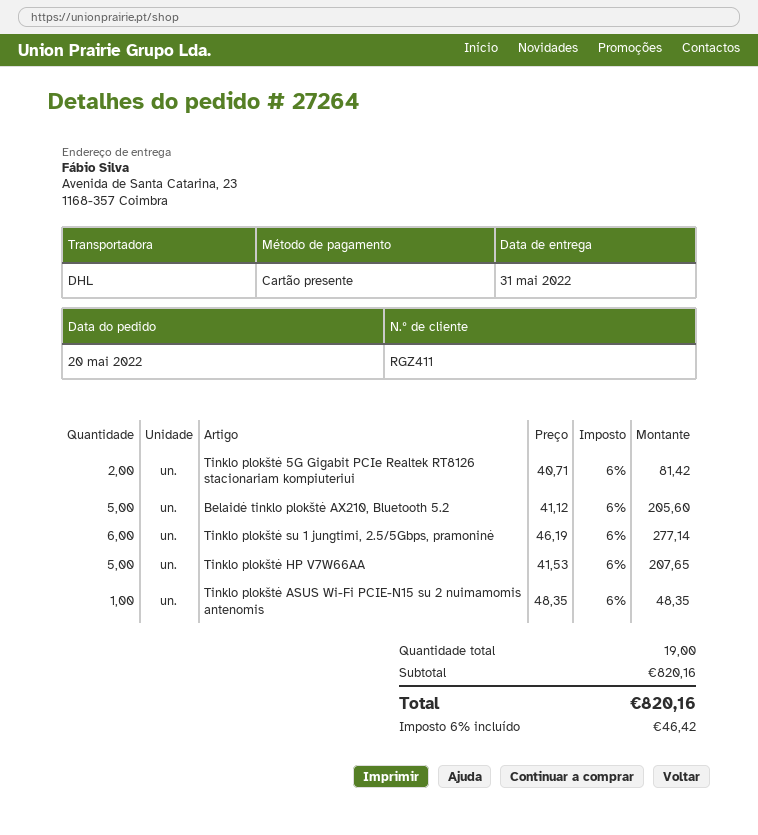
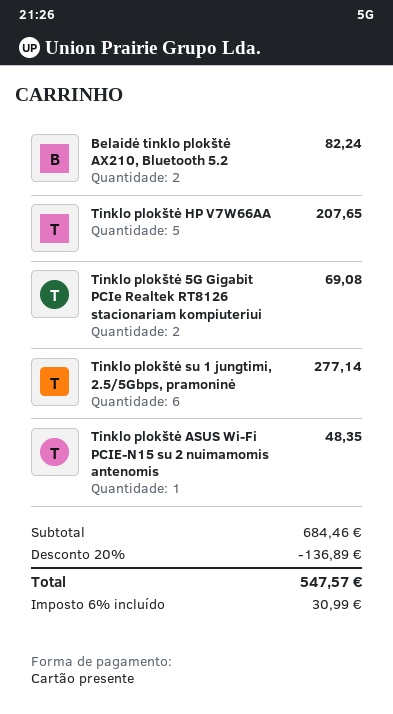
Tinklo plokštė 5G Gigabit PCIe Realtek RT8126 stacionariam kompiuteriui: 2 for 81.42 -> 2 for 69.08
Belaidė tinklo plokštė AX210, Bluetooth 5.2: 5 for 205.60 -> 2 for 82.24
subtotal: 820.16 -> 684.46
discount: none -> 20% = 136.89
tax: 6% = 46.42 -> 6% = 30.99
total: 820.16 -> 547.57

